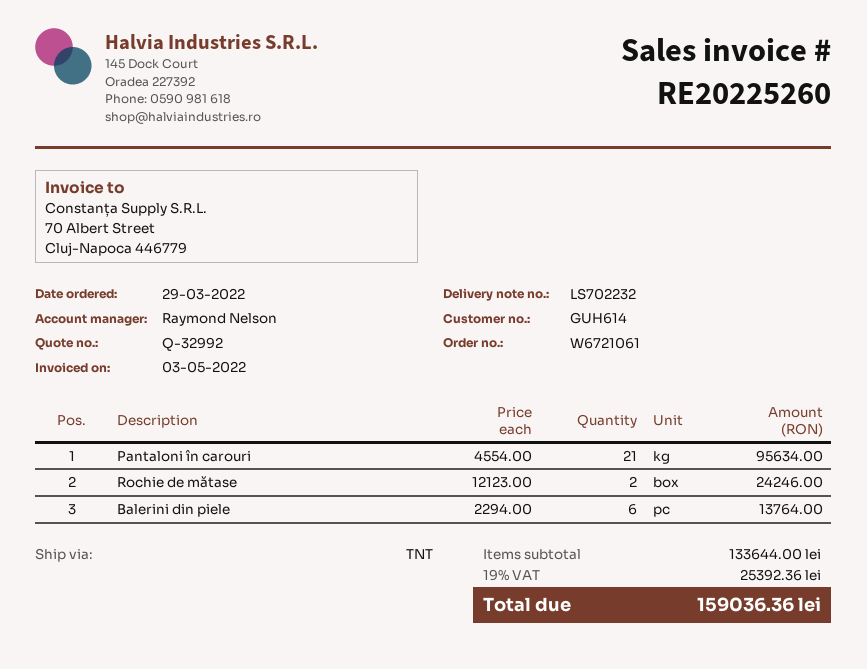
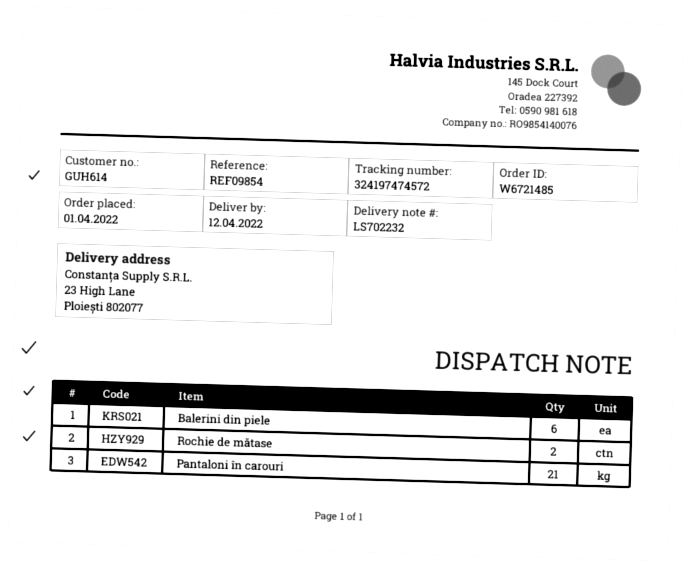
order number: W6721061 -> W6721485
order date: 2022-03-29 -> 2022-04-01

